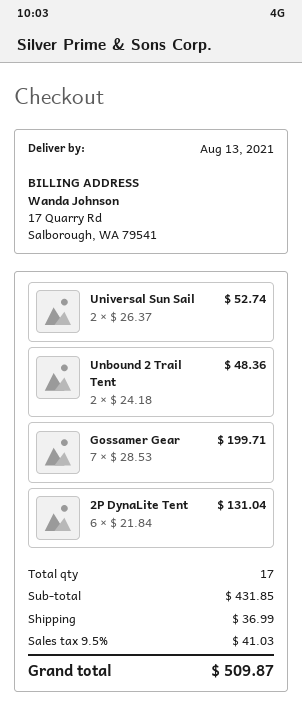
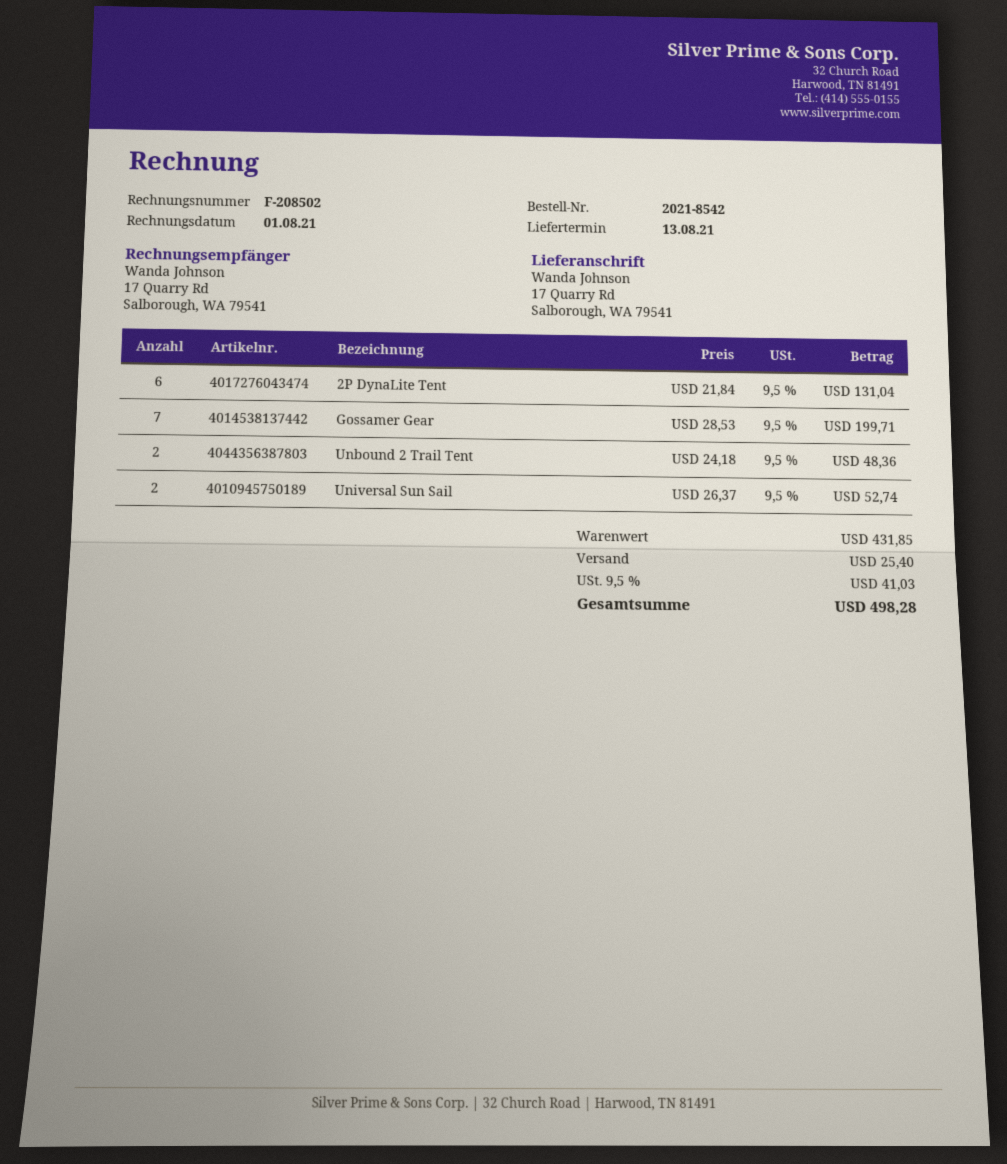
shipping: 36.99 -> 25.40
total: 509.87 -> 498.28

